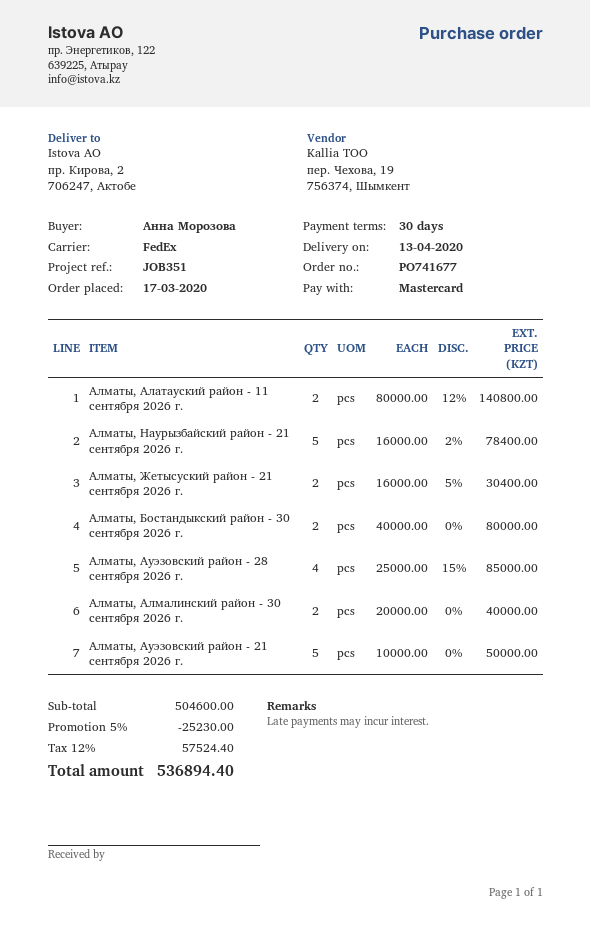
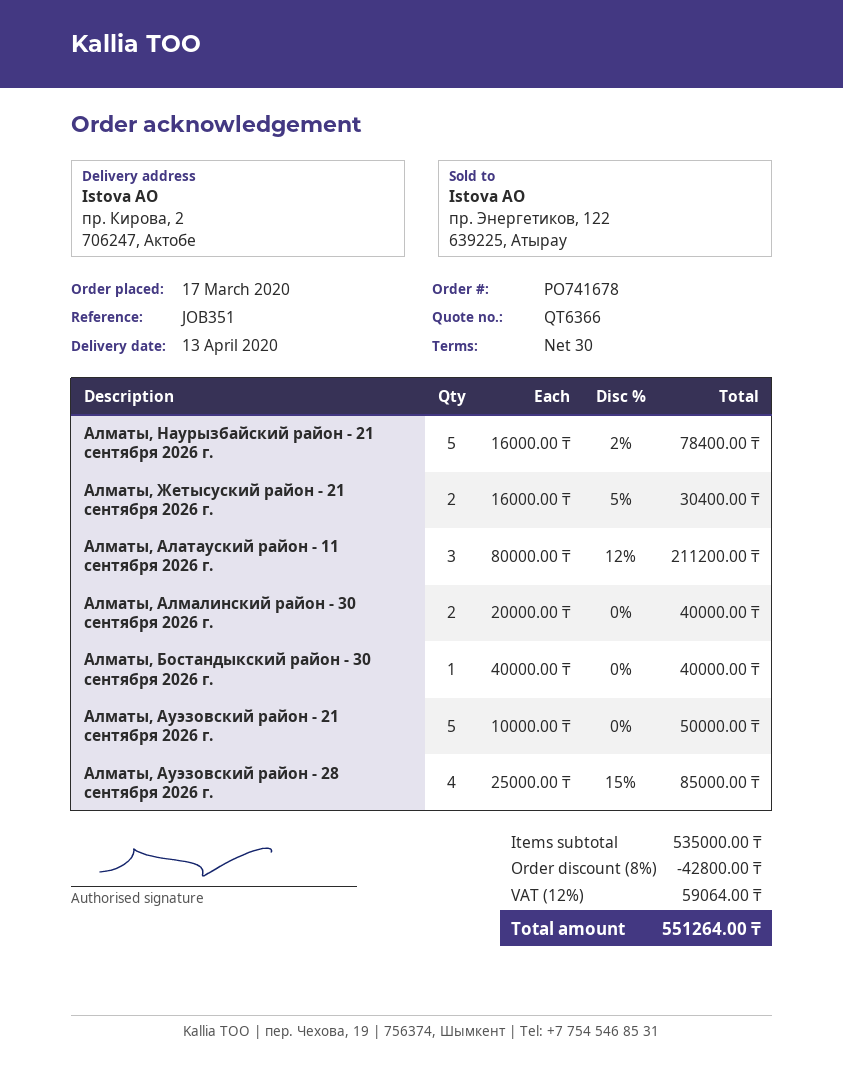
order number: PO741677 -> PO741678
Алматы, Алатауский район - 11 сентября 2026 г.: 2 x 80000.00 - 12% = 140800.00 -> 3 x 80000.00 - 12% = 211200.00
Алматы, Бостандыкский район - 30 сентября 2026 г.: 2 x 40000.00 = 80000.00 -> 1 x 40000.00 = 40000.00
subtotal: 504600.00 -> 535000.00
discount: 5% = 25230.00 -> 8% = 42800.00
tax: 12% = 57524.40 -> 12% = 59064.00
total: 536894.40 -> 551264.00

